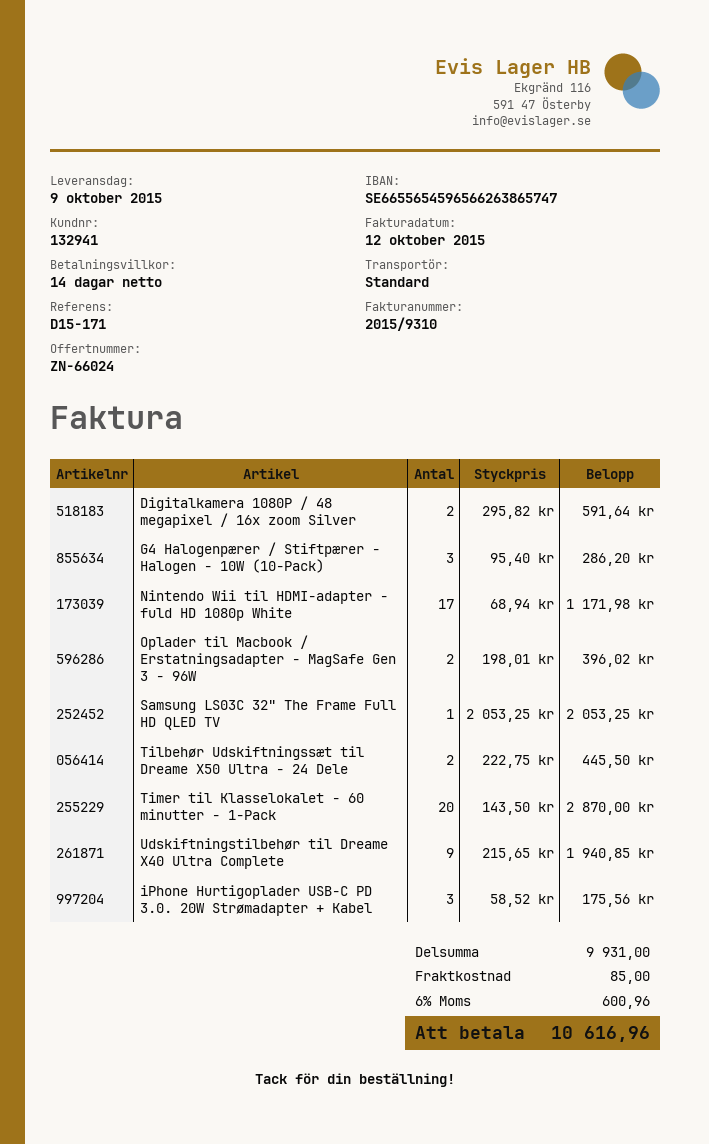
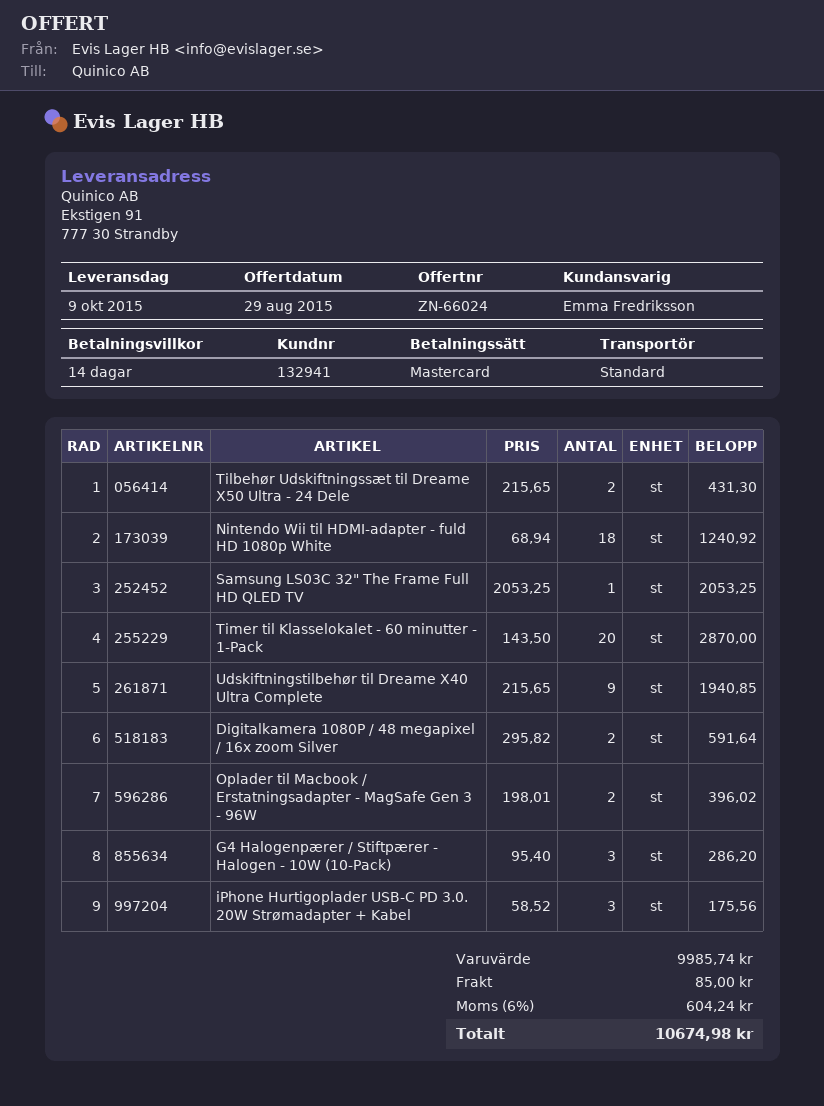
Nintendo Wii til HDMI-adapter - fuld HD 1080p White: 17 x 68.94 = 1171.98 -> 18 x 68.94 = 1240.92
Tilbehør Udskiftningssæt til Dreame X50 Ultra - 24 Dele: 2 x 222.75 = 445.50 -> 2 x 215.65 = 431.30
subtotal: 9931.00 -> 9985.74
tax: 6% = 600.96 -> 6% = 604.24
total: 10616.96 -> 10674.98

